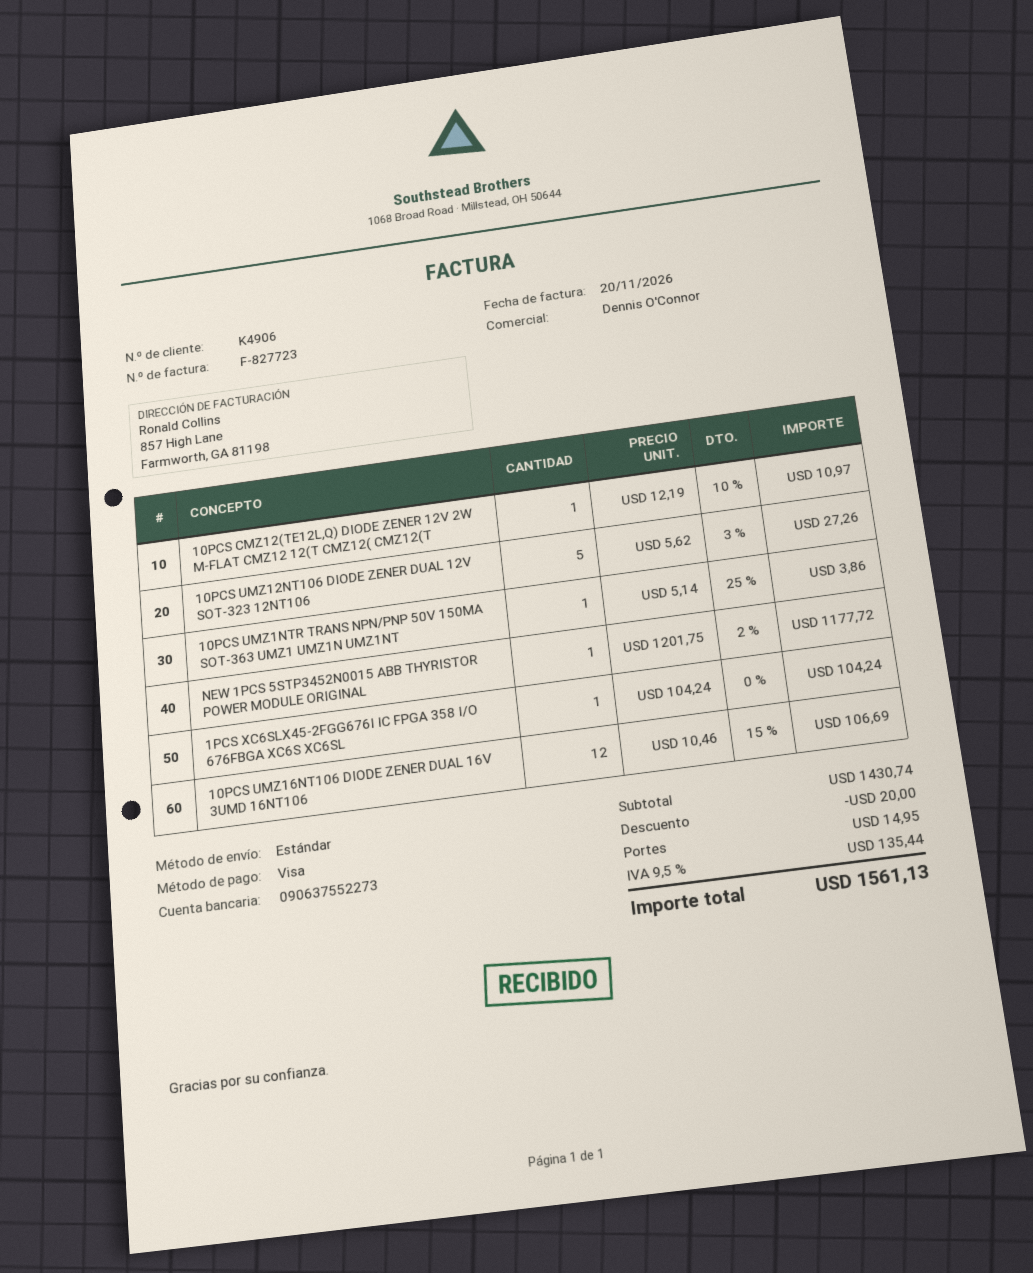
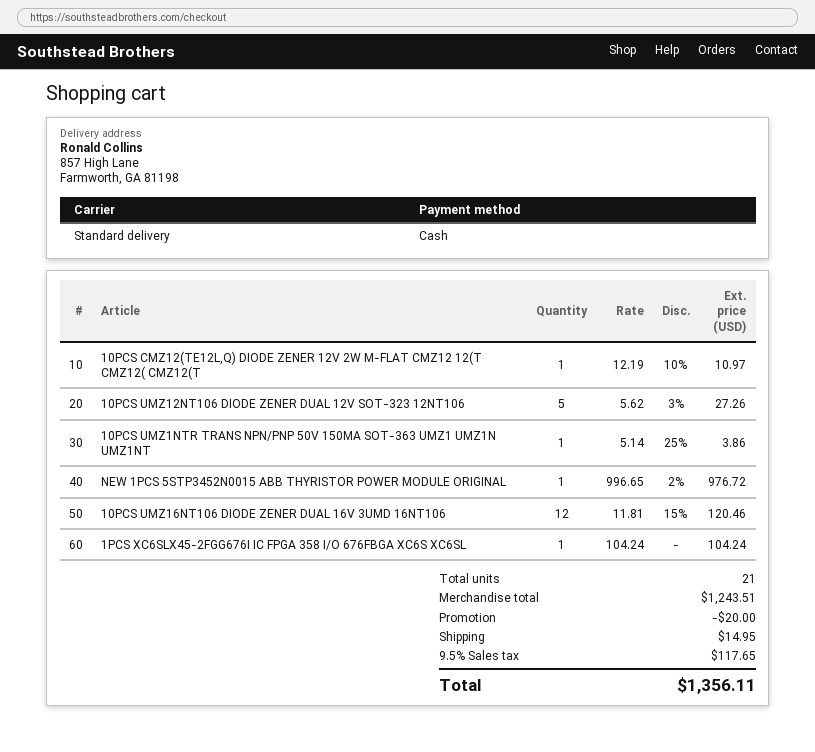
payment method: Visa -> cash
NEW 1PCS 5STP3452N0015 ABB THYRISTOR POWER MODULE ORIGINAL: 1 x 1201.75 - 2% = 1177.72 -> 1 x 996.65 - 2% = 976.72
10PCS UMZ16NT106 DIODE ZENER DUAL 16V 3UMD 16NT106: 12 x 10.46 - 15% = 106.69 -> 12 x 11.81 - 15% = 120.46
subtotal: 1430.74 -> 1243.51
tax: 9.5% = 135.44 -> 9.5% = 117.65
total: 1561.13 -> 1356.11

